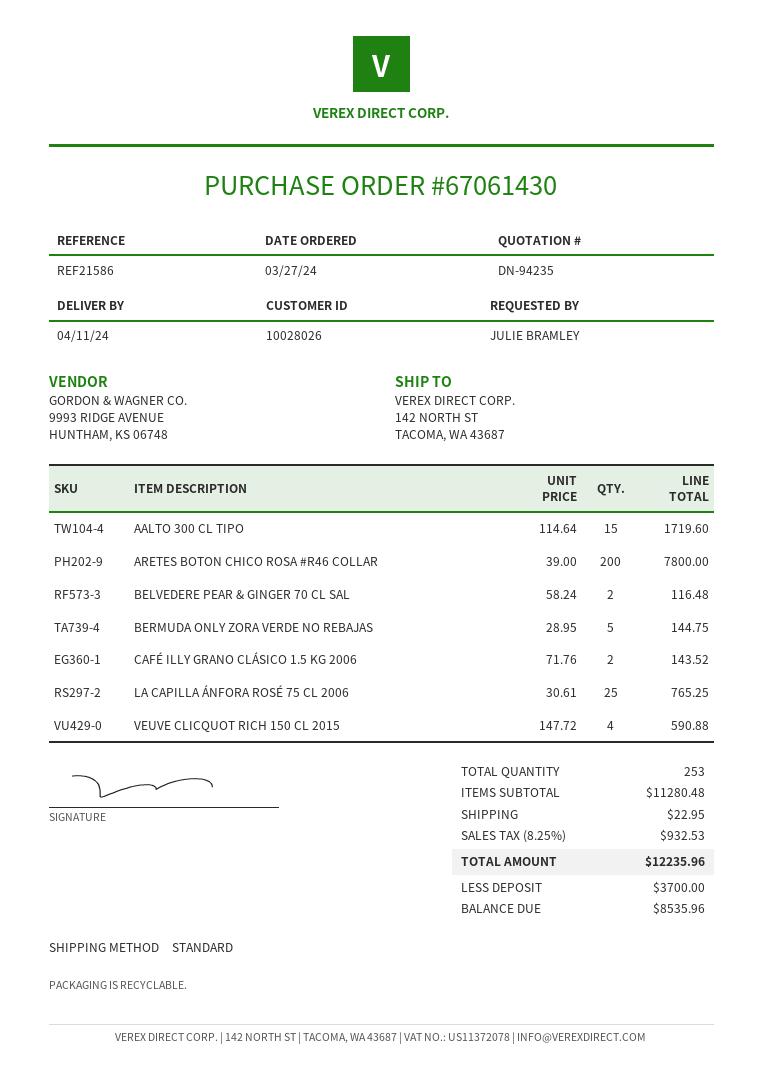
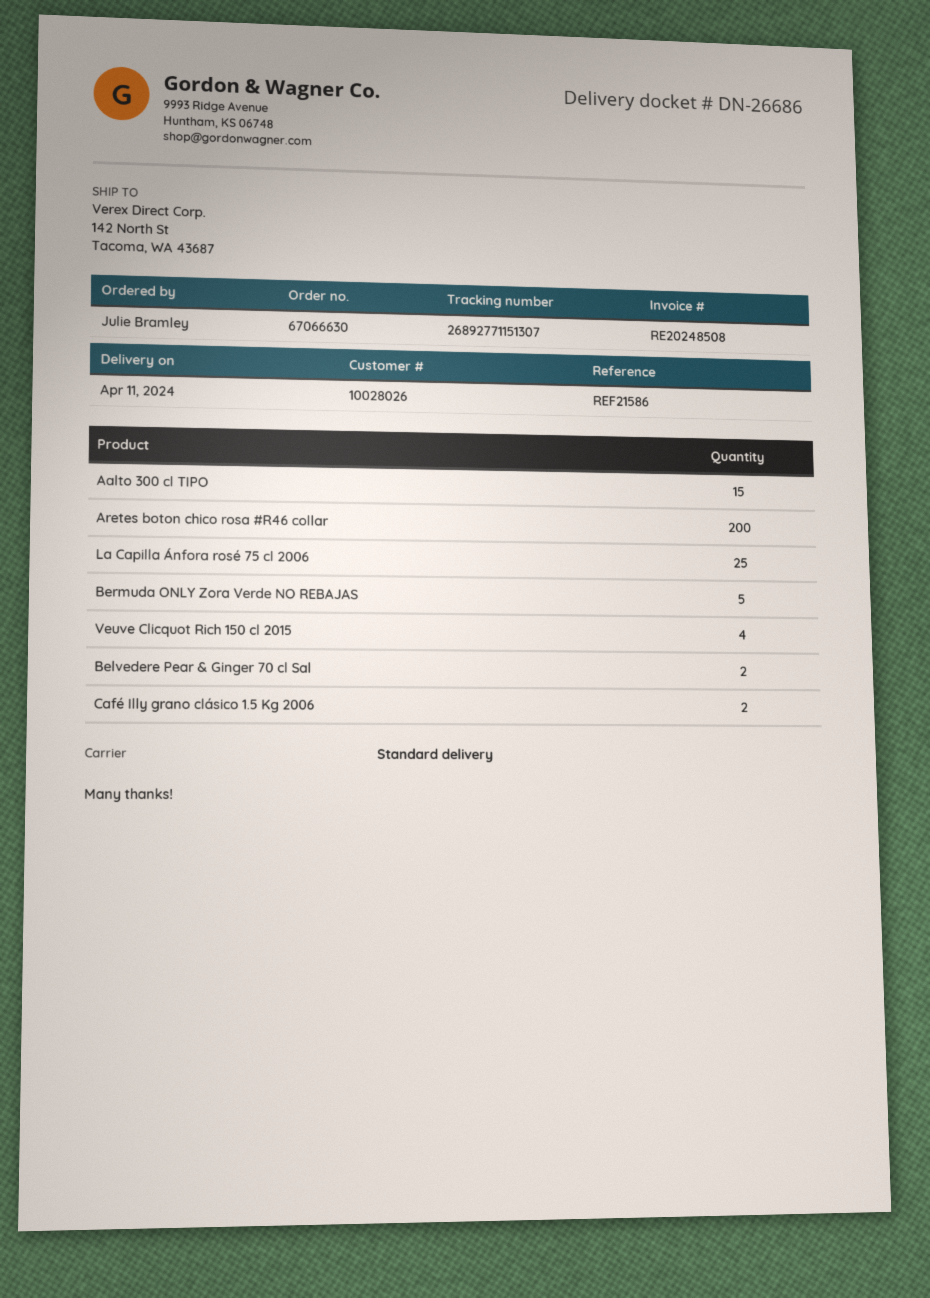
order number: 67061430 -> 67066630

